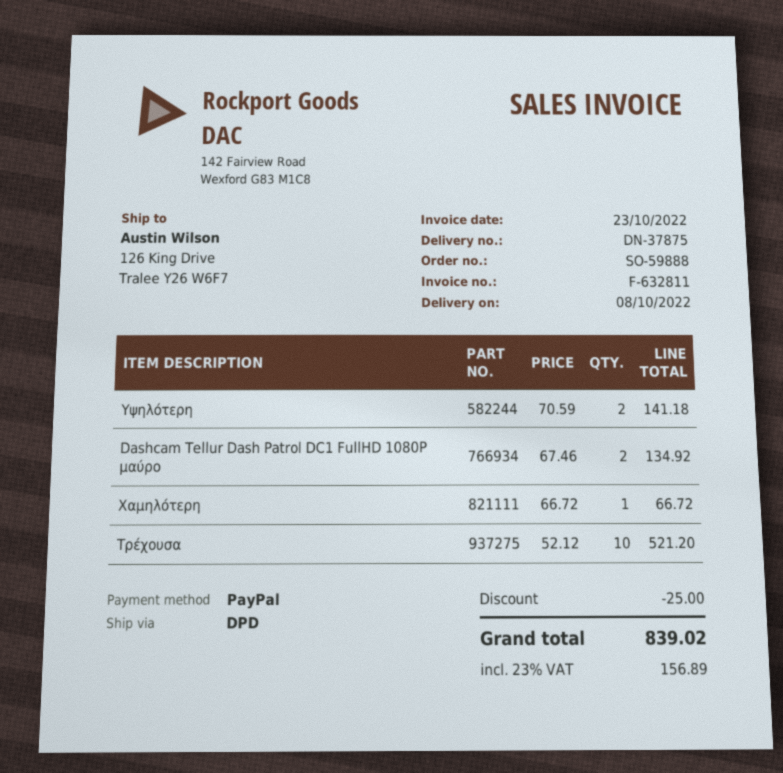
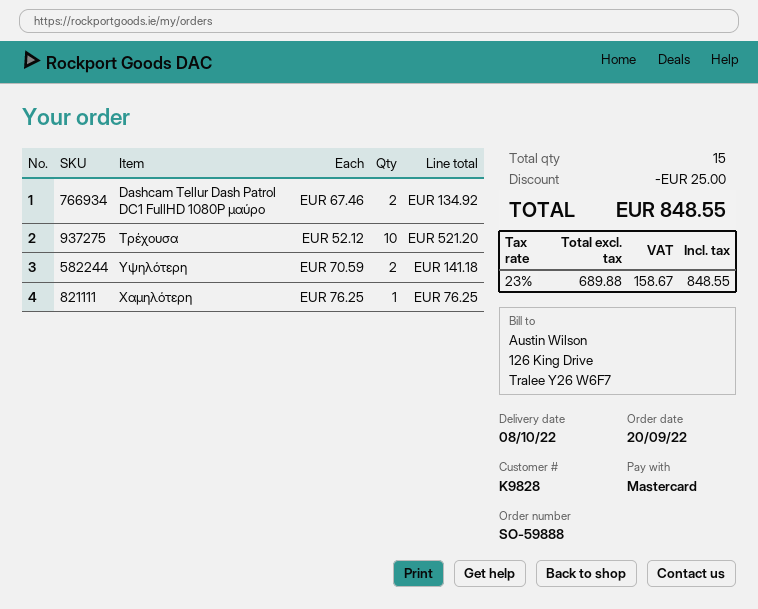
payment method: PayPal -> Mastercard
Χαμηλότερη: 1 x 66.72 = 66.72 -> 1 x 76.25 = 76.25
tax: 23% = 156.89 -> 23% = 158.67
total: 839.02 -> 848.55

